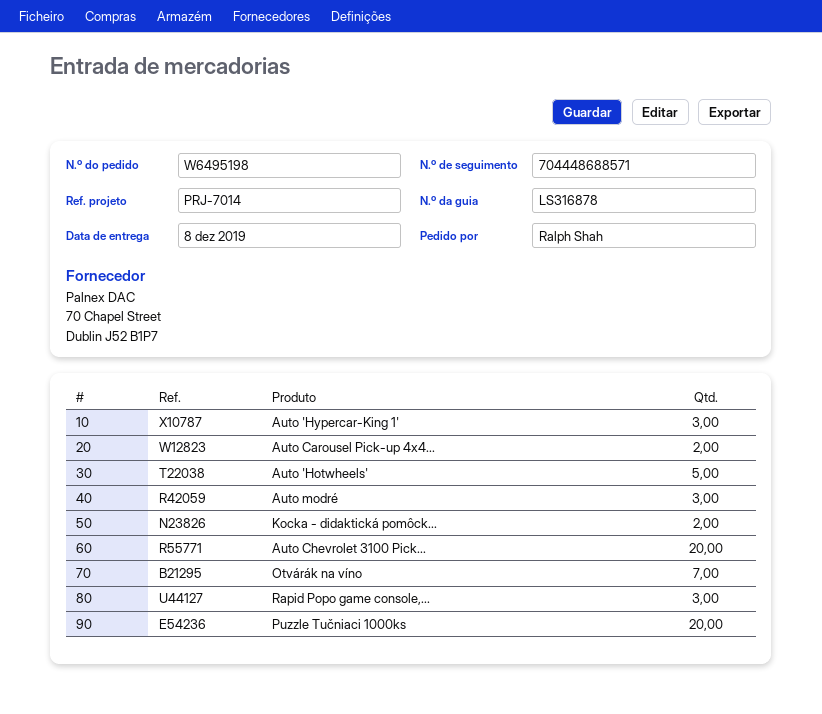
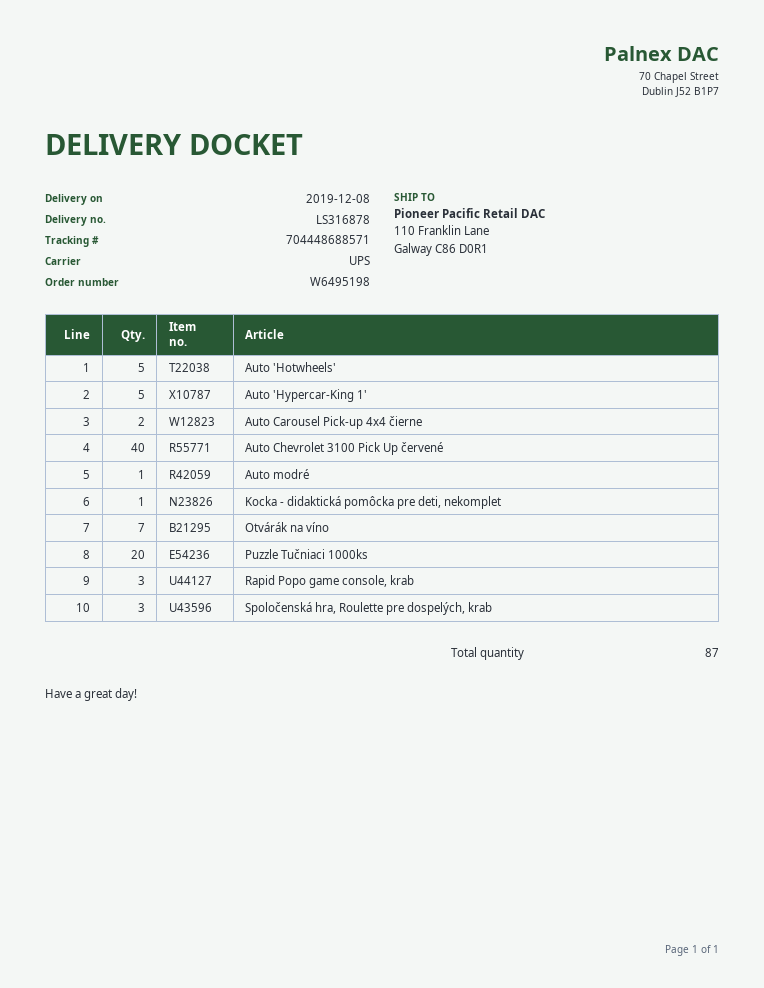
Auto 'Hypercar-King 1': 3 -> 5
Auto modré: 3 -> 1
Kocka - didaktická pomôck...: 2 -> 1
Auto Chevrolet 3100 Pick...: 20 -> 40
Spoločenská hra, Roulette pre dospelých, krab: none -> 3

